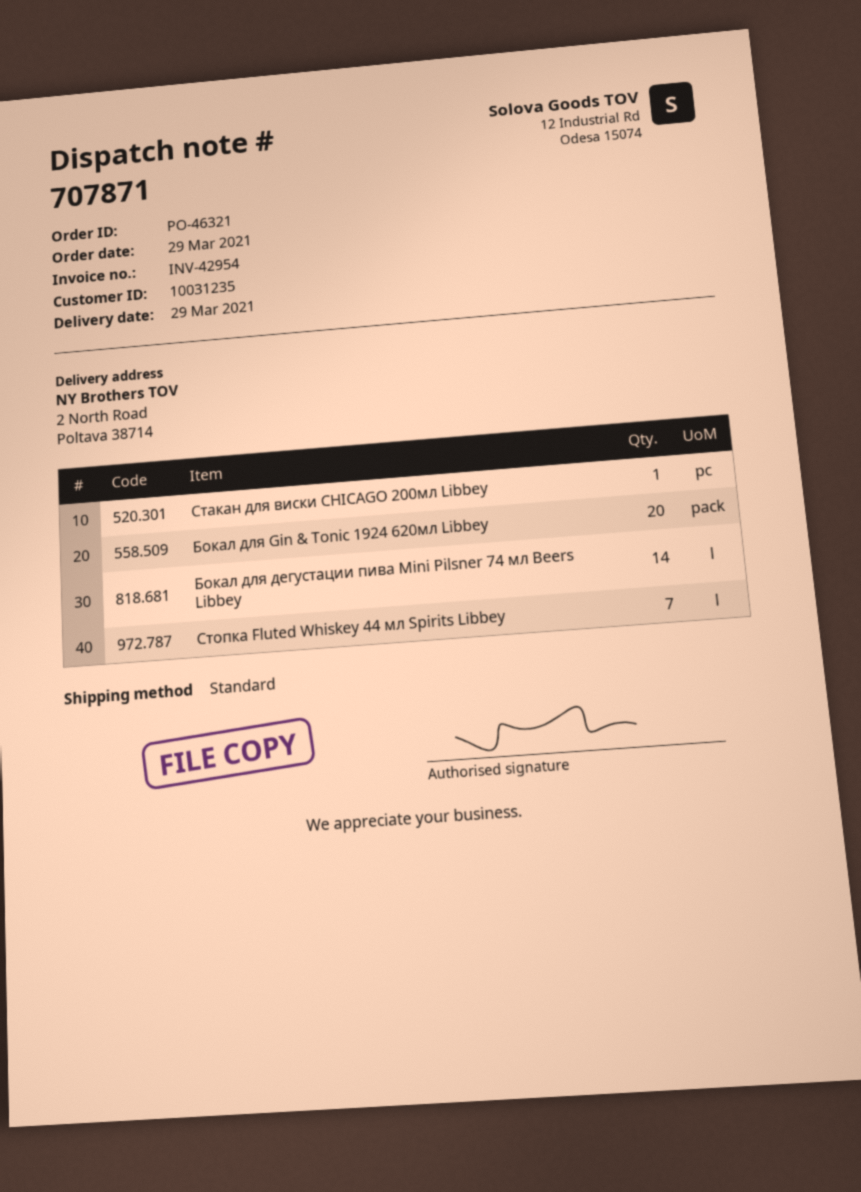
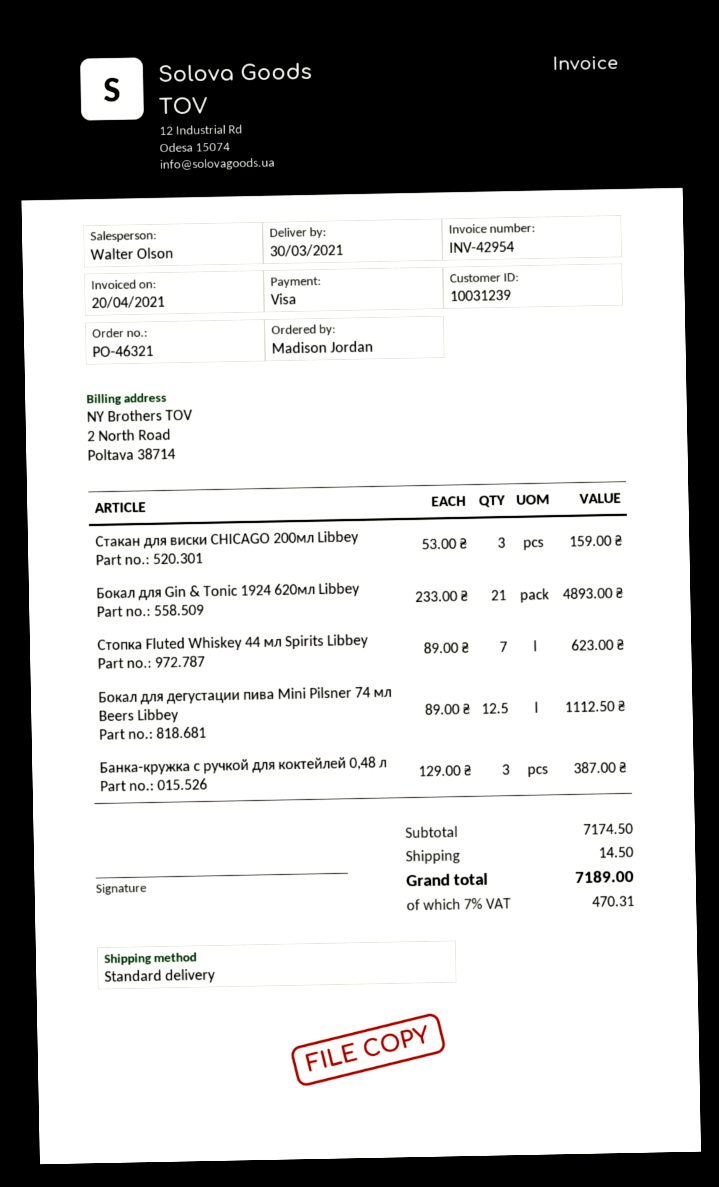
delivery date: 2021-03-29 -> 2021-03-30
customer number: 10031235 -> 10031239
Стакан для виски CHICAGO 200мл Libbey: 1 -> 3
Бокал для Gin & Tonic 1924 620мл Libbey: 20 -> 21
Бокал для дегустации пива Mini Pilsner 74 мл Beers Libbey: 14 -> 12.5
Банка-кружка c ручкой для коктейлей 0,48 л: none -> 3

